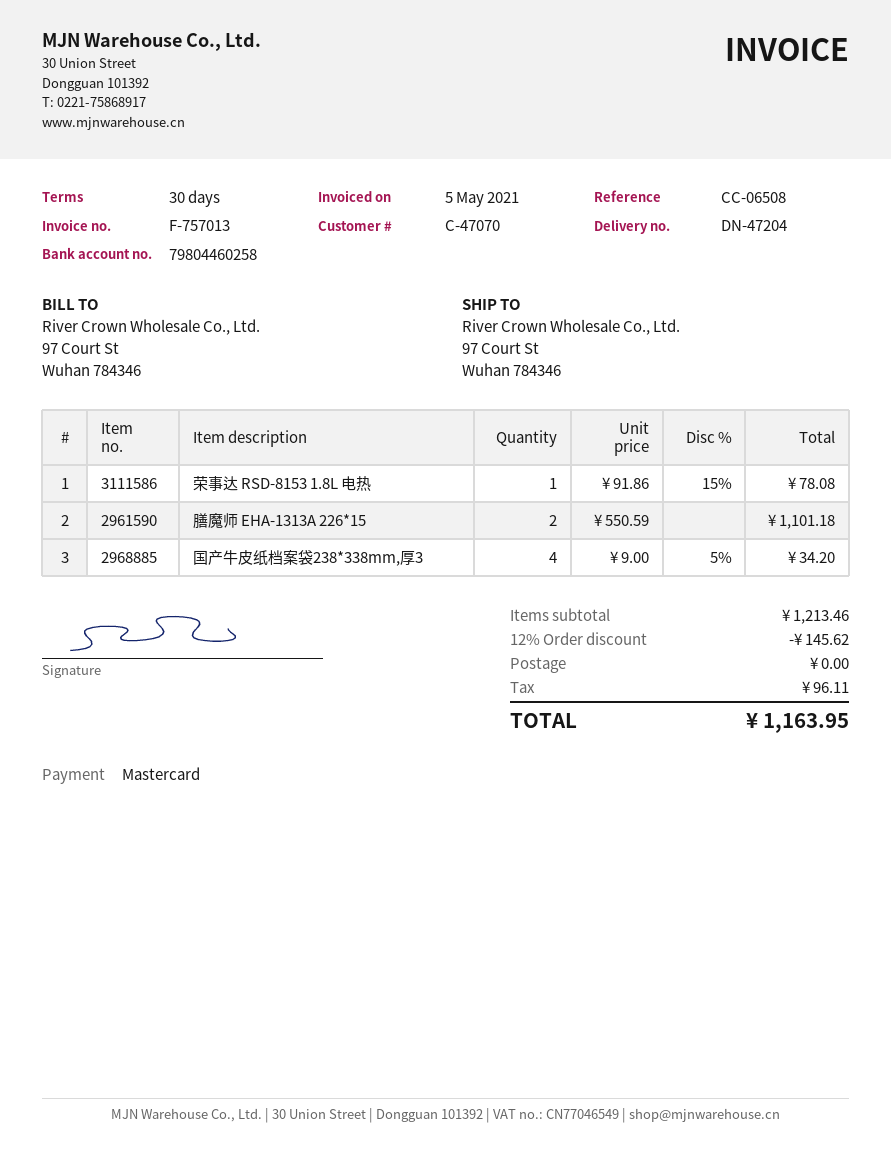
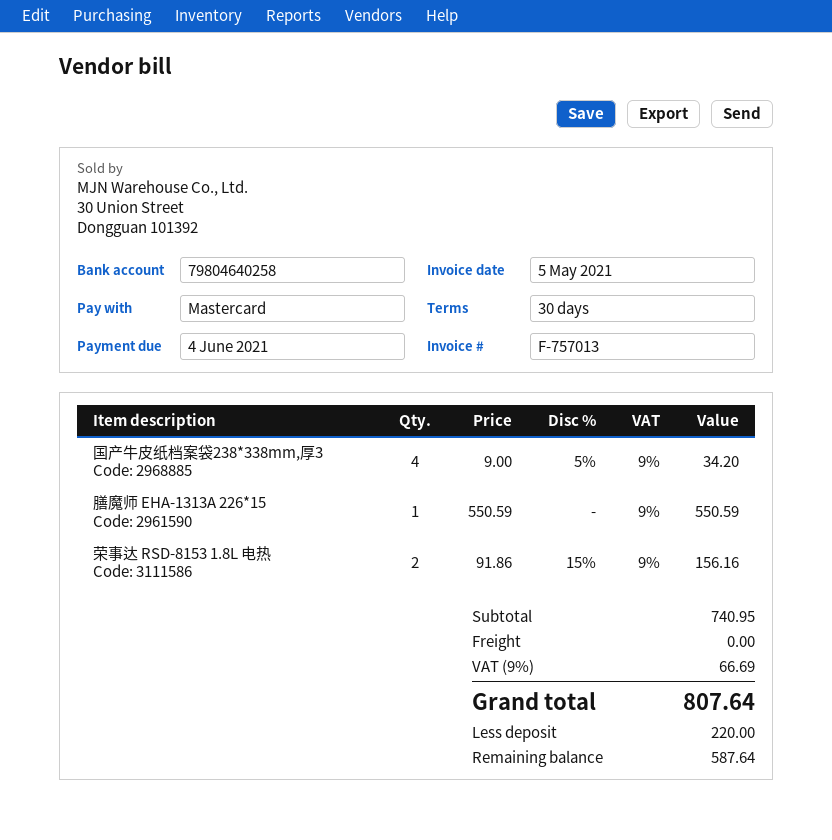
bank account: 79804460258 -> 79804640258
荣事达 RSD-8153 1.8L 电热: 1 x 91.86 - 15% = 78.08 -> 2 x 91.86 - 15% = 156.16
膳魔师 EHA-1313A 226*15: 2 x 550.59 = 1101.18 -> 1 x 550.59 = 550.59
subtotal: 1213.46 -> 740.95
discount: 12% = 145.62 -> none
tax: 96.11 -> 66.69
total: 1163.95 -> 807.64

